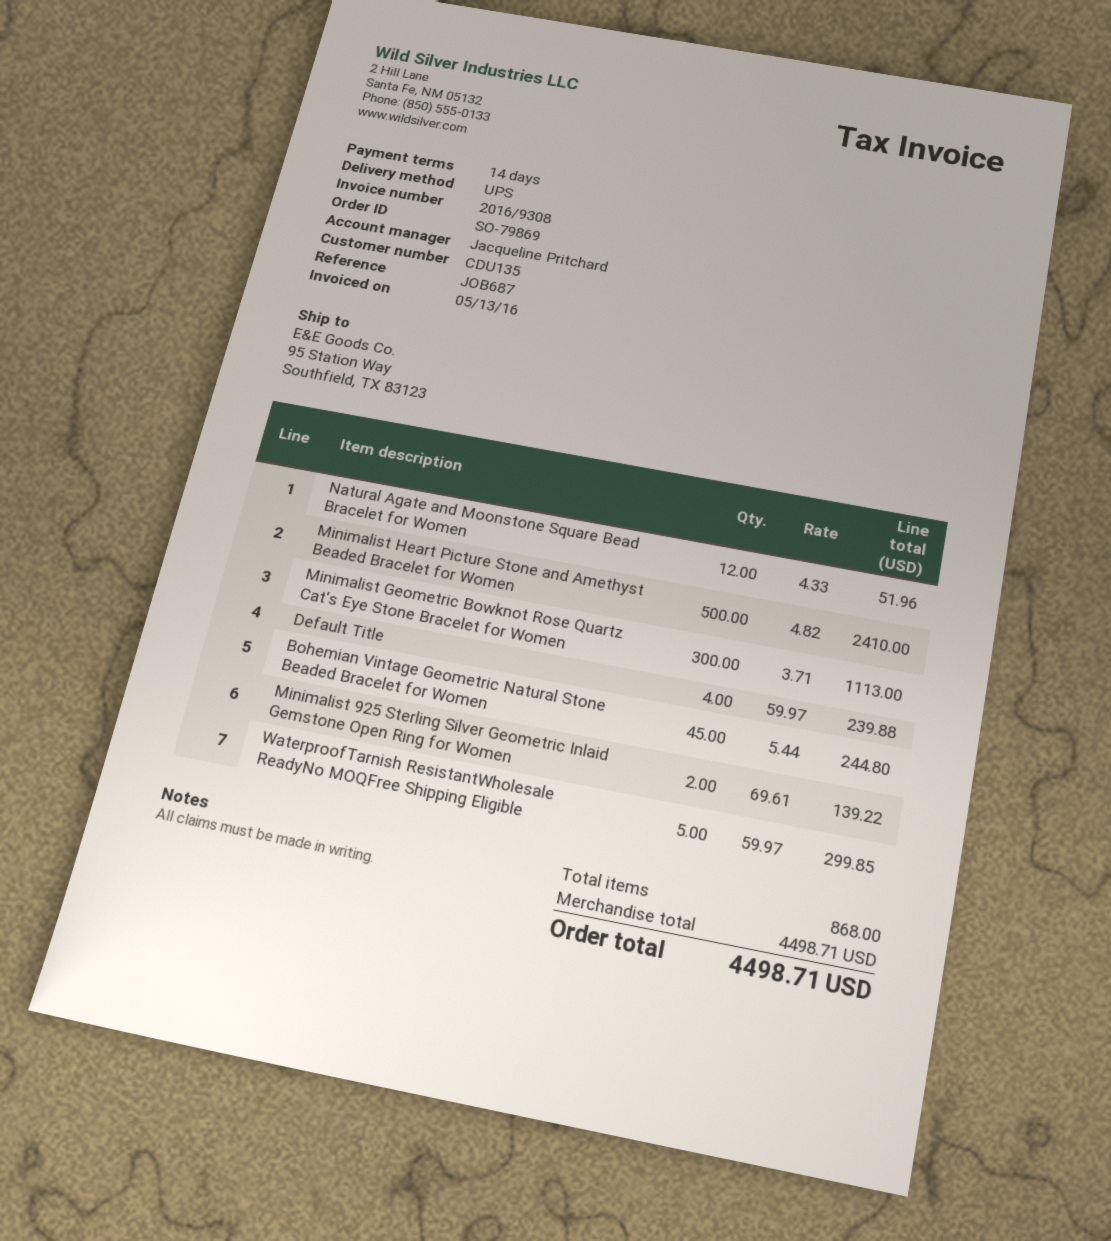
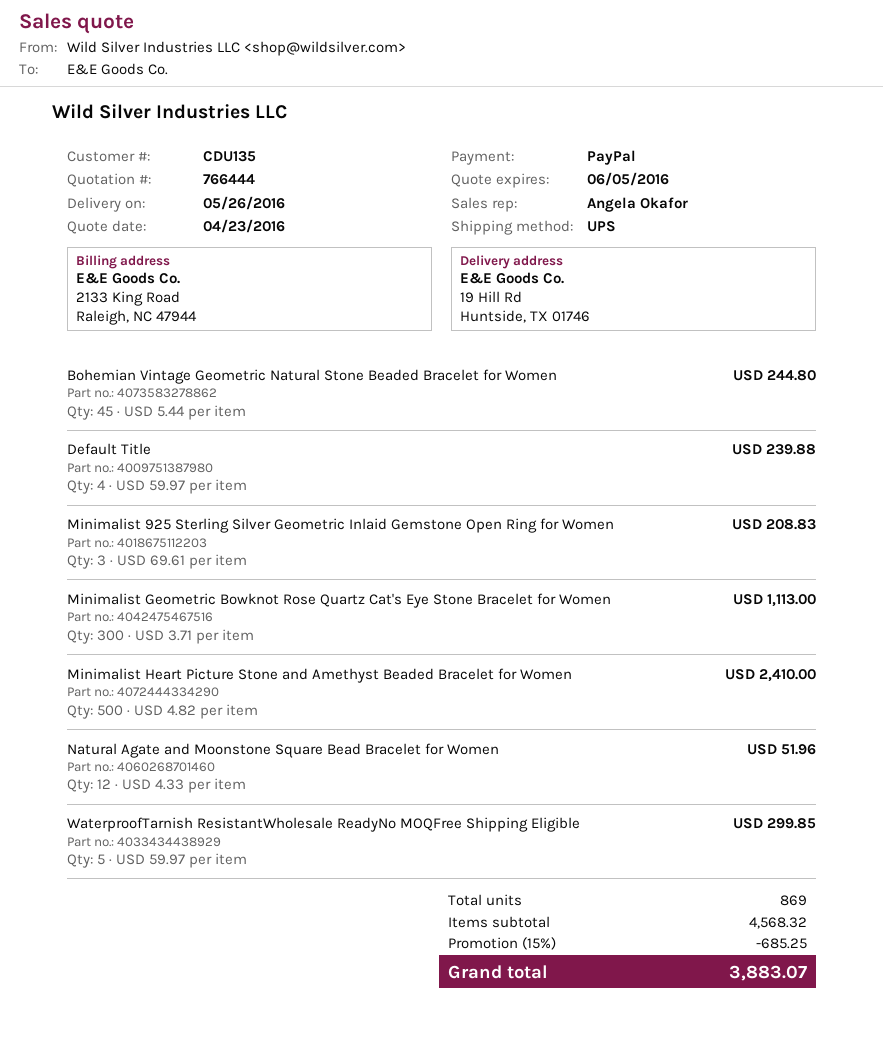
sales rep: Jacqueline Pritchard -> Angela Okafor
ship to: 95 Station Way, Southfield, TX 83123 -> 19 Hill Rd, Huntside, TX 01746
Minimalist 925 Sterling Silver Geometric Inlaid Gemstone Open Ring for Women: 2 x 69.61 = 139.22 -> 3 x 69.61 = 208.83
total quantity: 868 -> 869
subtotal: 4498.71 -> 4568.32
discount: none -> 15% = 685.25
total: 4498.71 -> 3883.07

